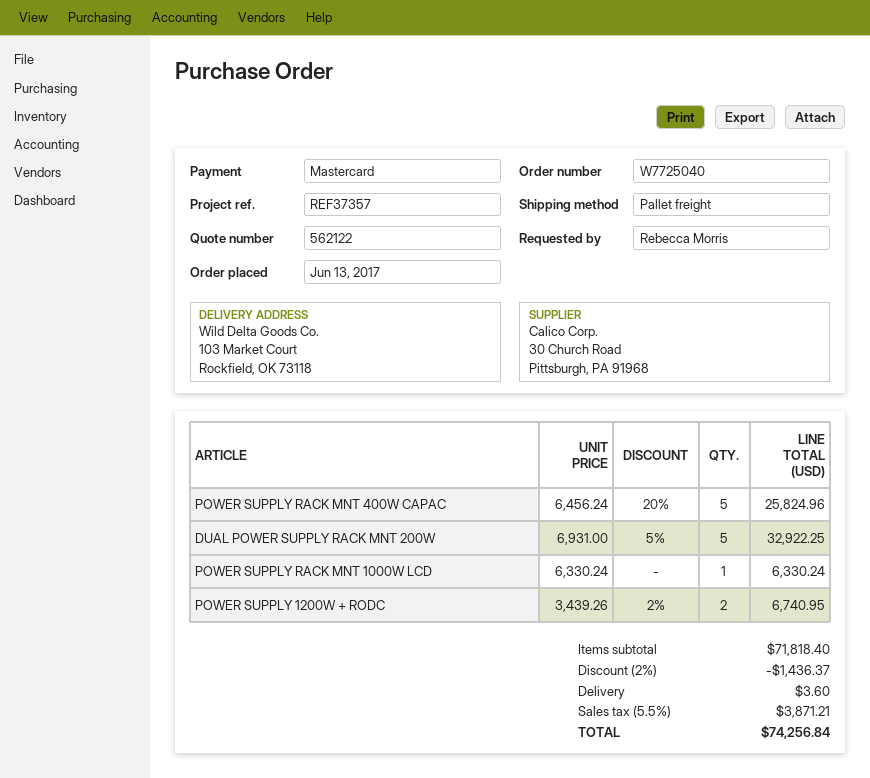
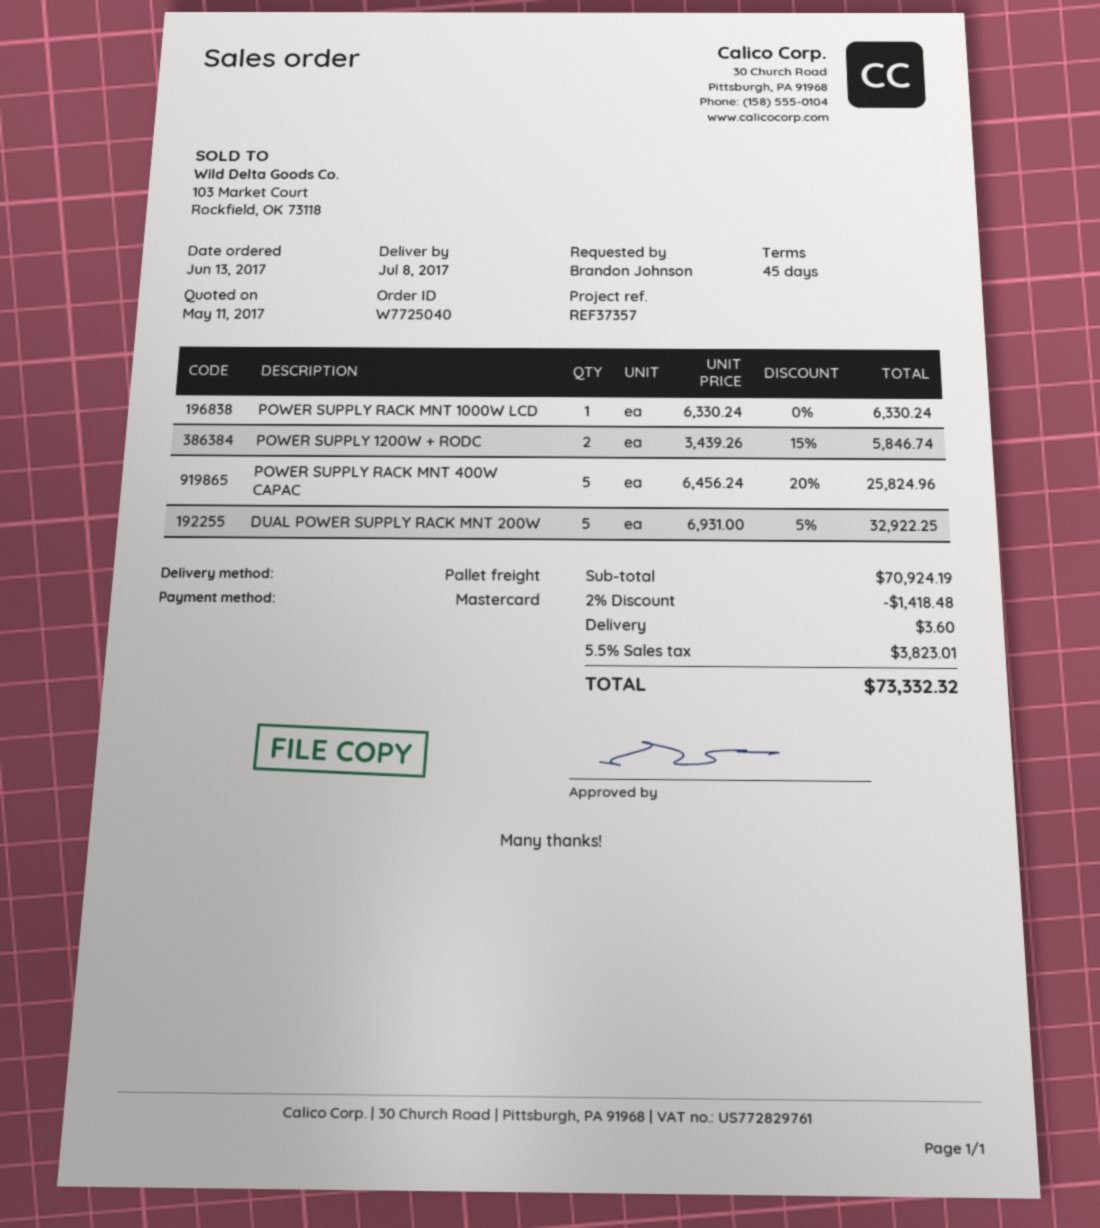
ordered by: Rebecca Morris -> Brandon Johnson
POWER SUPPLY 1200W + RODC: 2 x 3439.26 - 2% = 6740.95 -> 2 x 3439.26 - 15% = 5846.74
subtotal: 71818.40 -> 70924.19
discount: 2% = 1436.37 -> 2% = 1418.48
tax: 5.5% = 3871.21 -> 5.5% = 3823.01
total: 74256.84 -> 73332.32

